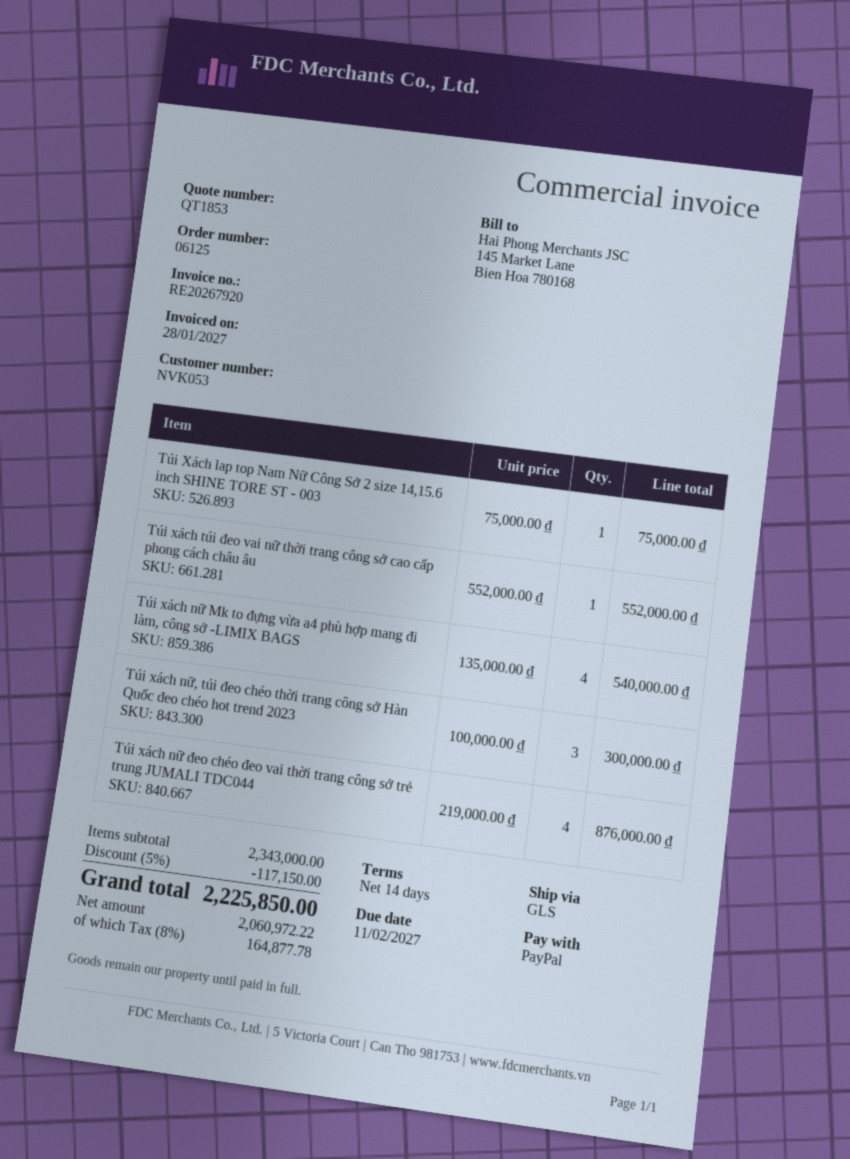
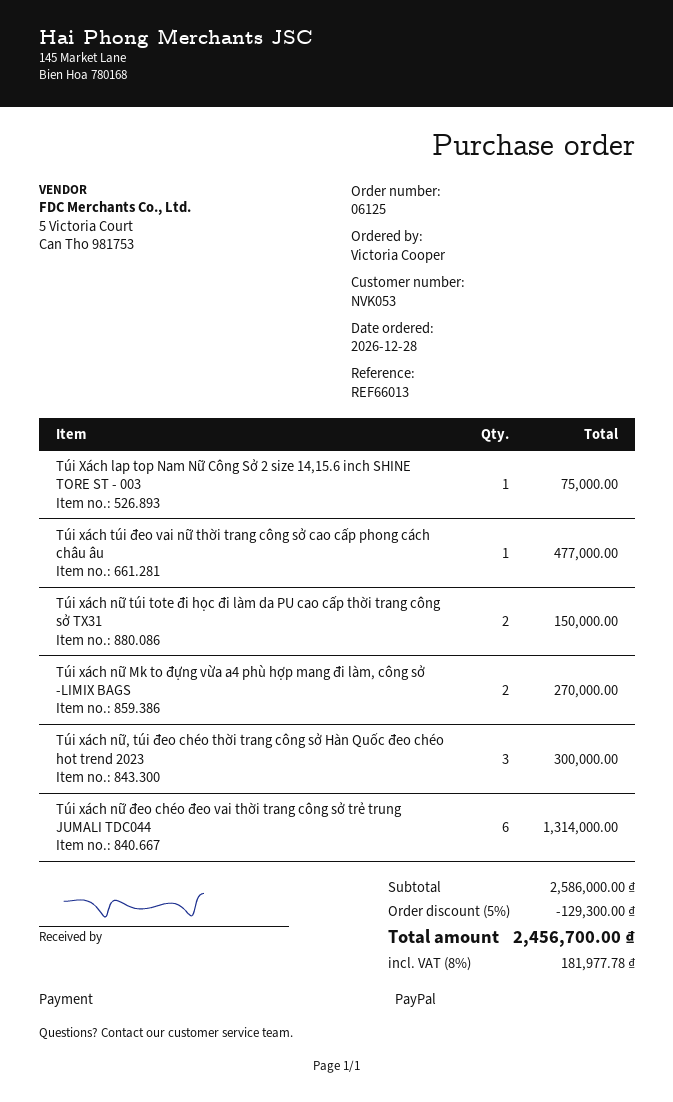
Túi xách túi đeo vai nữ thời trang công sở cao cấp phong cách châu âu: 1 for 552000.00 -> 1 for 477000.00
Túi xách nữ Mk to đựng vừa a4 phù hợp mang đi làm, công sở -LIMIX BAGS: 4 for 540000.00 -> 2 for 270000.00
Túi xách nữ đeo chéo đeo vai thời trang công sở trẻ trung JUMALI TDC044: 4 for 876000.00 -> 6 for 1314000.00
Túi xách nữ túi tote đi học đi làm da PU cao cấp thời trang công sở TX31: none -> 2 for 150000.00
subtotal: 2343000.00 -> 2586000.00
discount: 5% = 117150.00 -> 5% = 129300.00
tax: 8% = 164877.78 -> 8% = 181977.78
total: 2225850.00 -> 2456700.00

